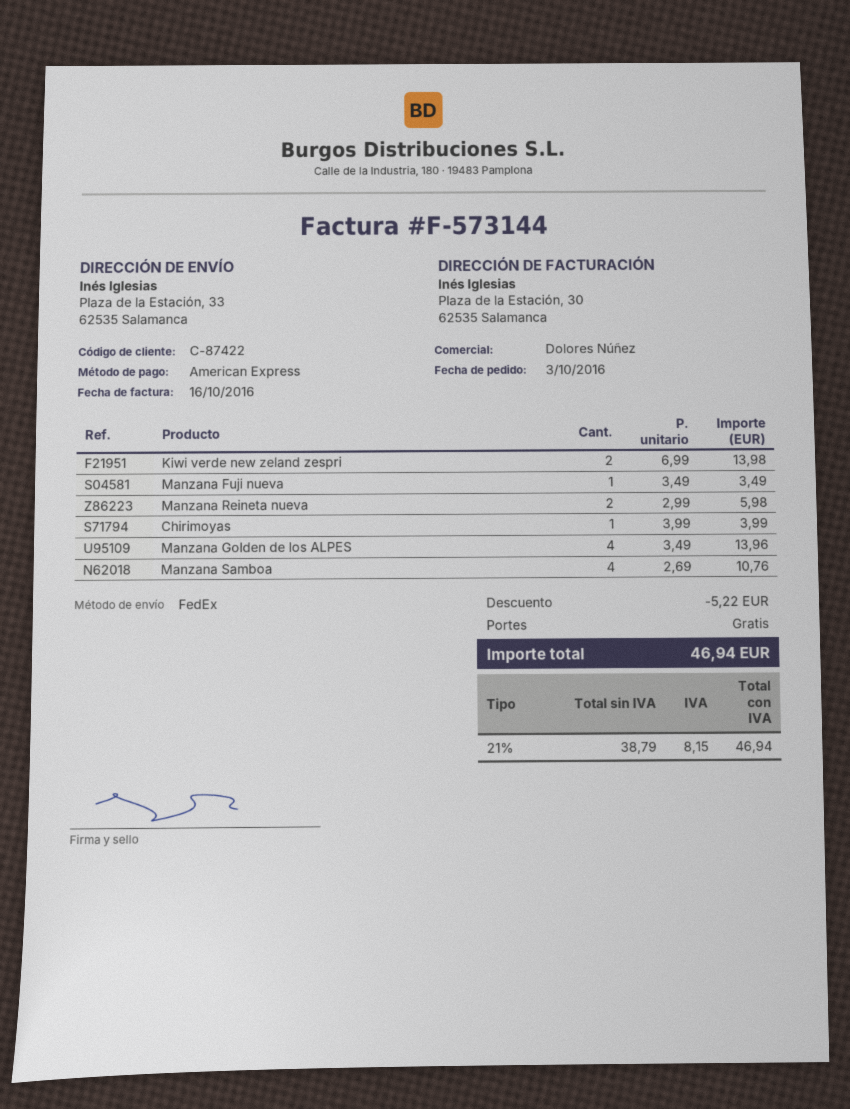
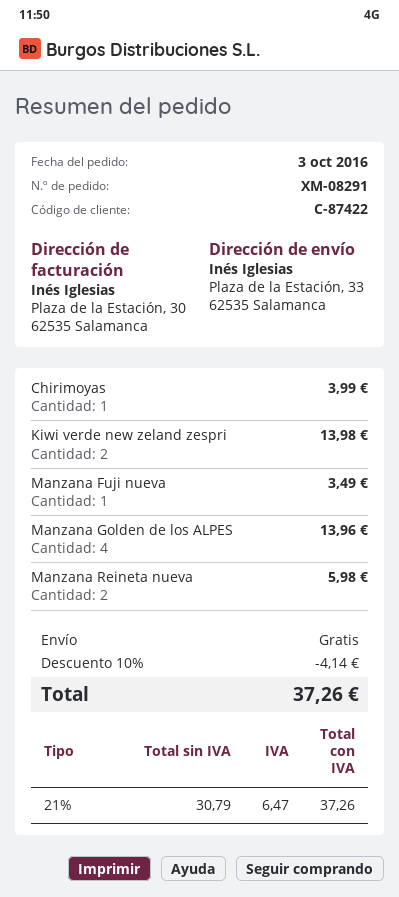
Manzana Samboa: 4 for 10.76 -> none
discount: 5.22 -> 4.14
net: 38.79 -> 30.79
tax: 21% = 8.15 -> 21% = 6.47
total: 46.94 -> 37.26

